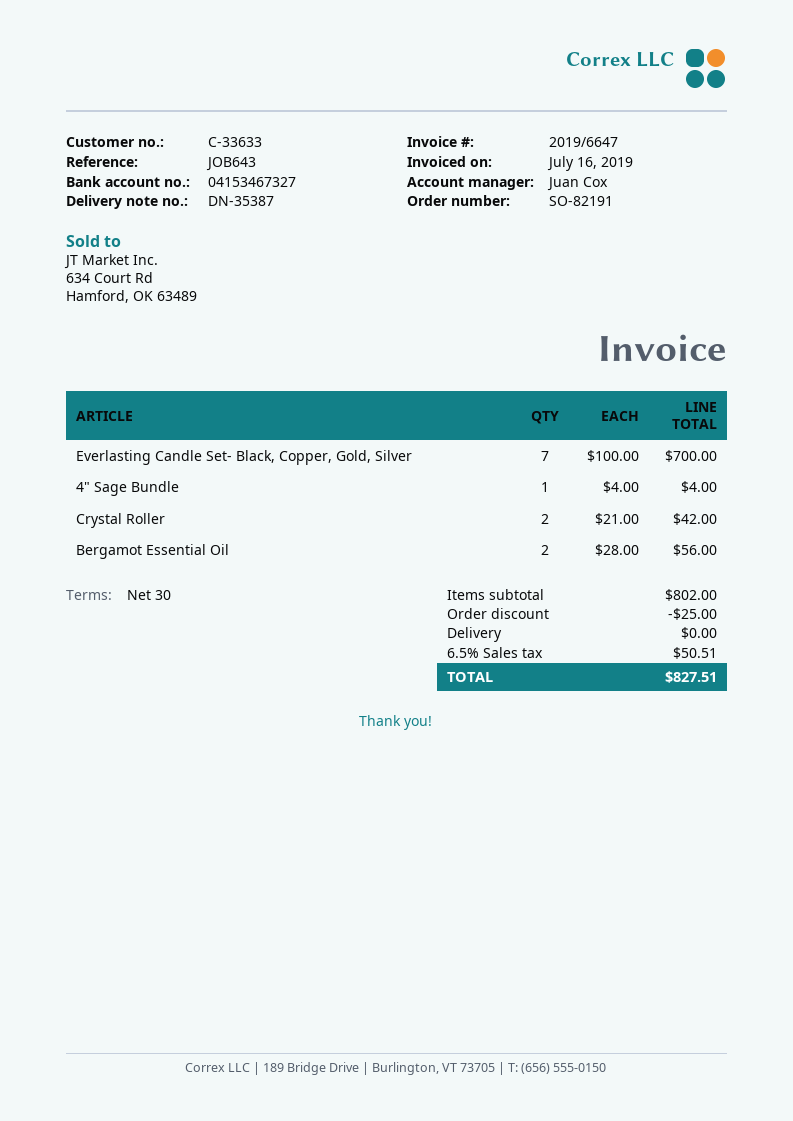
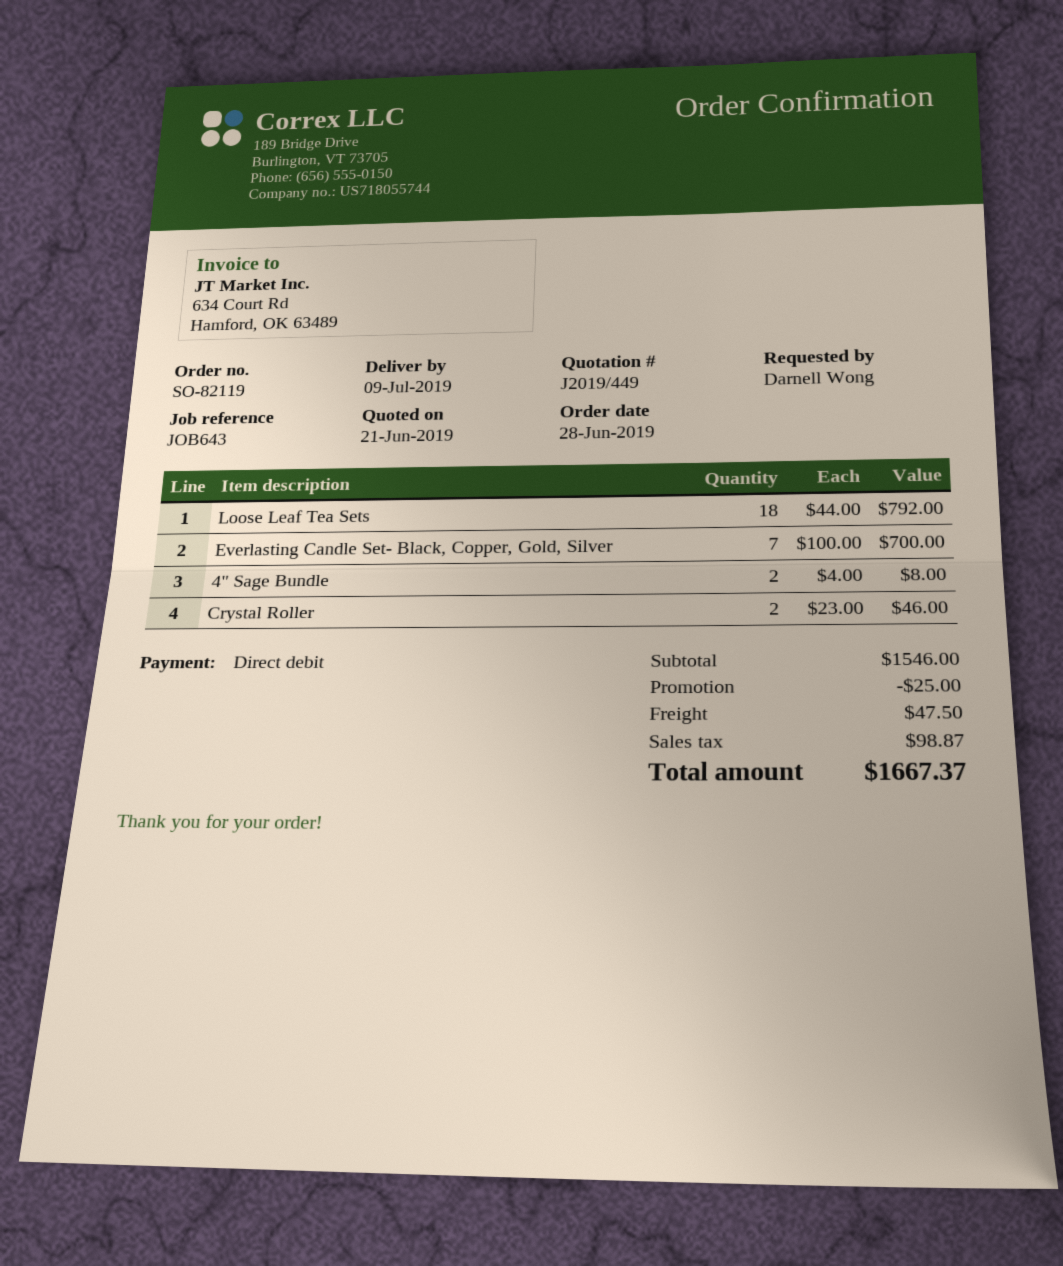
order number: SO-82191 -> SO-82119
4" Sage Bundle: 1 x 4.00 = 4.00 -> 2 x 4.00 = 8.00
Crystal Roller: 2 x 21.00 = 42.00 -> 2 x 23.00 = 46.00
Bergamot Essential Oil: 2 x 28.00 = 56.00 -> none
Loose Leaf Tea Sets: none -> 18 x 44.00 = 792.00
subtotal: 802.00 -> 1546.00
shipping: 0.00 -> 47.50
tax: 50.51 -> 98.87
total: 827.51 -> 1667.37

